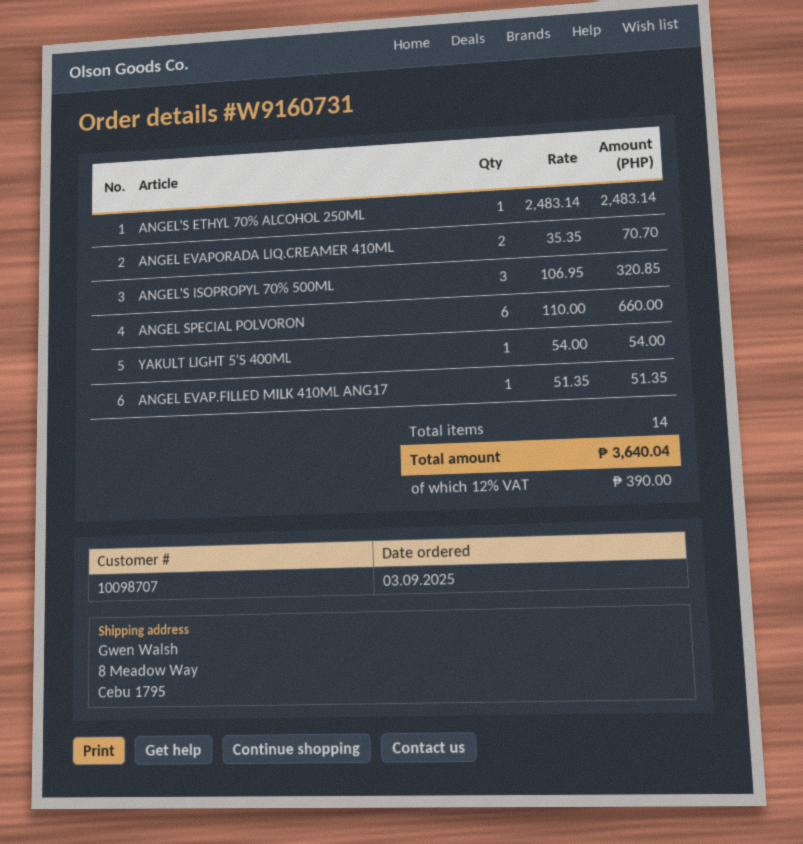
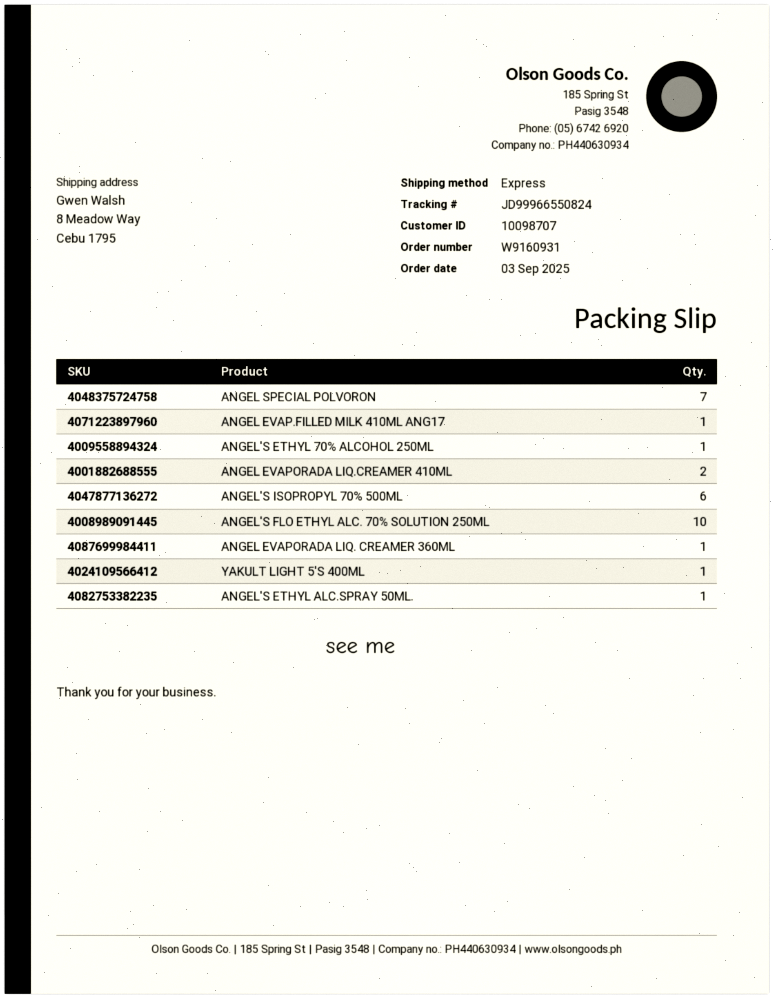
order number: W9160731 -> W9160931
ANGEL'S ISOPROPYL 70% 500ML: 3 -> 6
ANGEL SPECIAL POLVORON: 6 -> 7
ANGEL'S FLO ETHYL ALC. 70% SOLUTION 250ML: none -> 10
ANGEL EVAPORADA LIQ. CREAMER 360ML: none -> 1
ANGEL'S ETHYL ALC.SPRAY 50ML.: none -> 1

